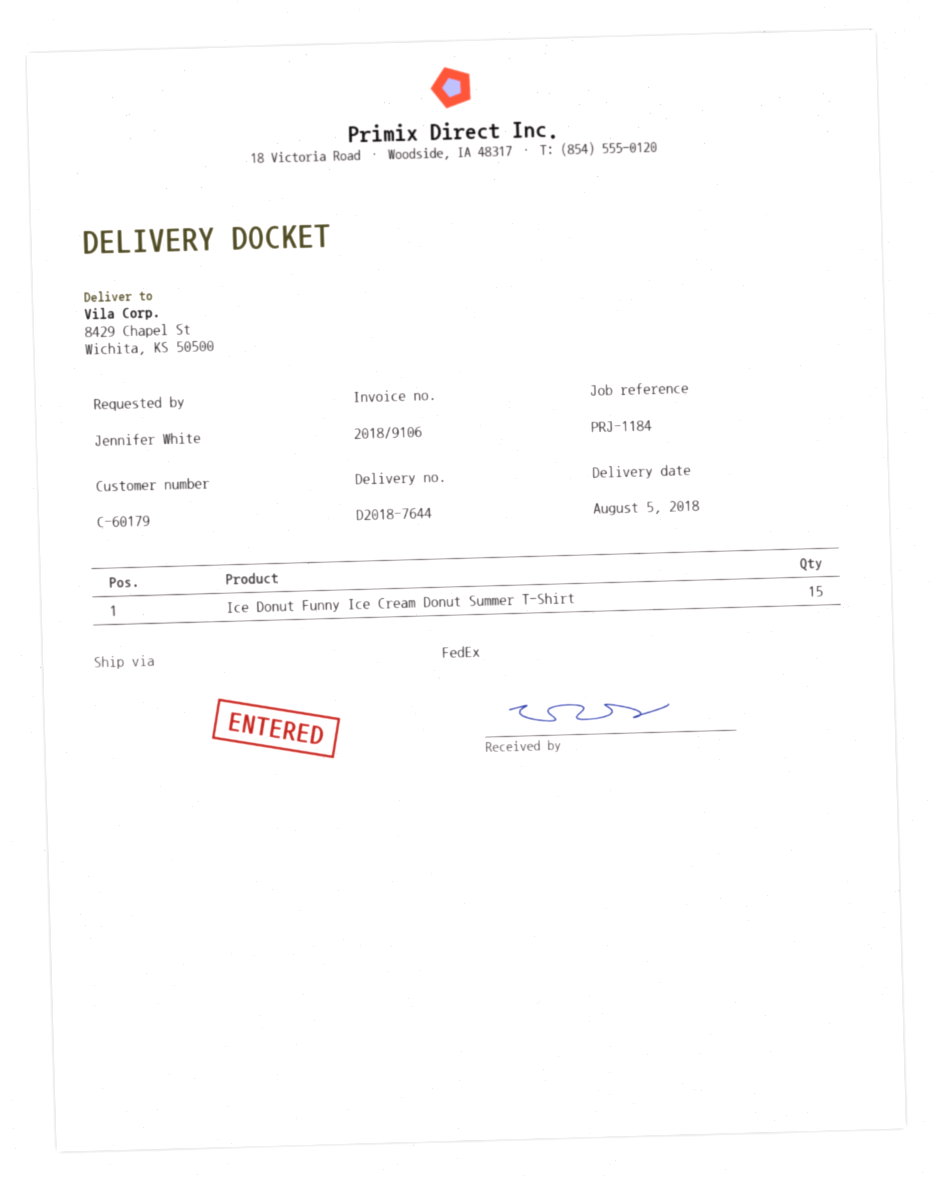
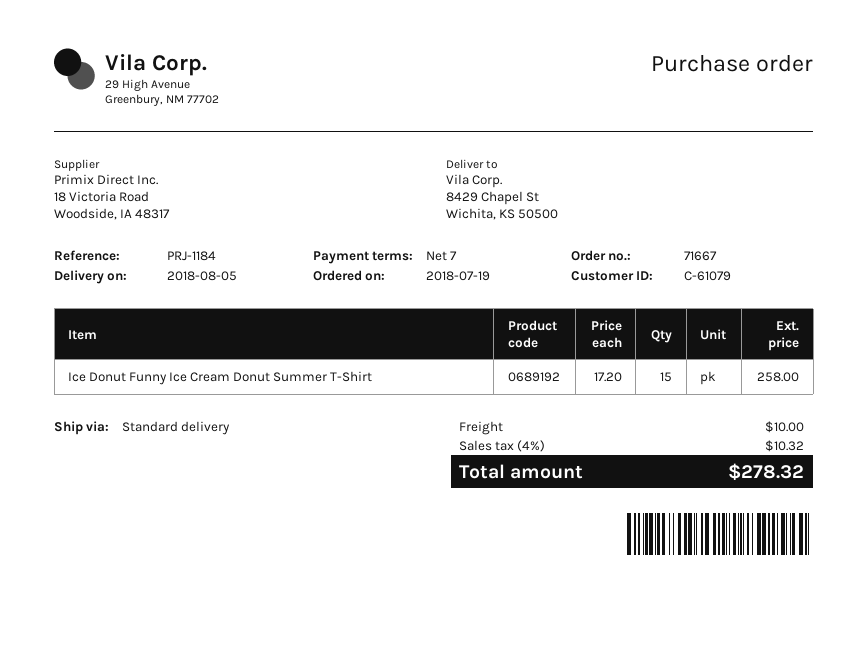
customer number: C-60179 -> C-61079
shipping method: FedEx -> standard

